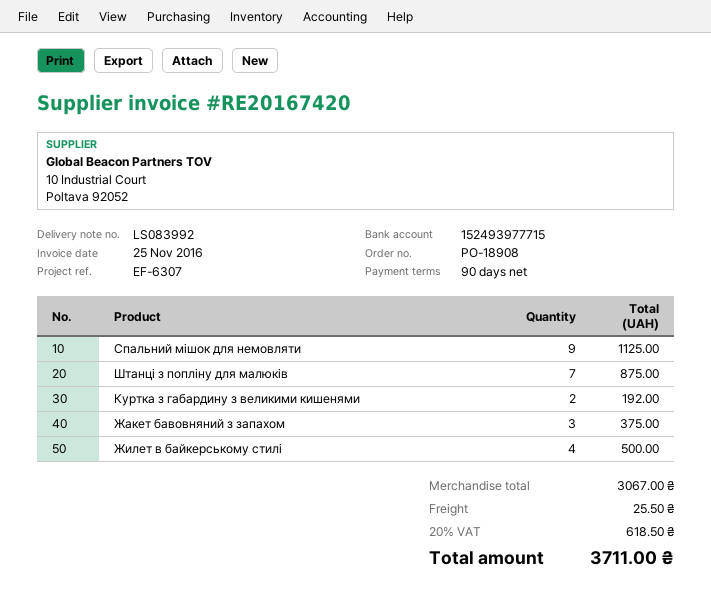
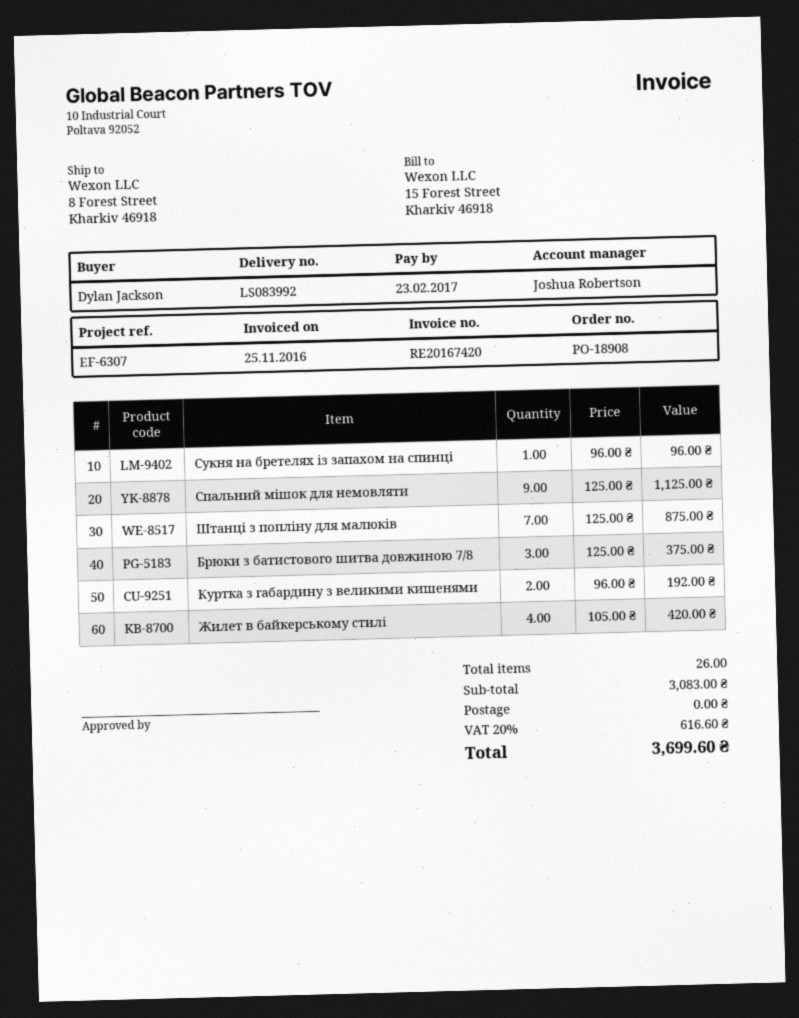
Жакет бавовняний з запахом: 3 for 375.00 -> none
Жилет в байкерському стилі: 4 for 500.00 -> 4 for 420.00
Сукня на бретелях із запахом на спинці: none -> 1 for 96.00
Брюки з батистового шитва довжиною 7/8: none -> 3 for 375.00
subtotal: 3067.00 -> 3083.00
shipping: 25.50 -> 0.00
tax: 20% = 618.50 -> 20% = 616.60
total: 3711.00 -> 3699.60

